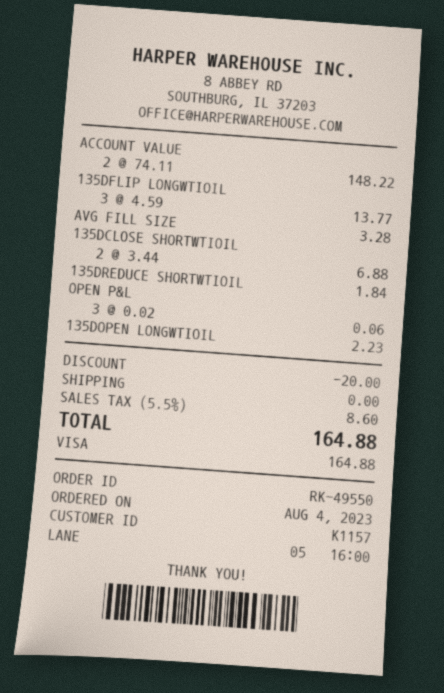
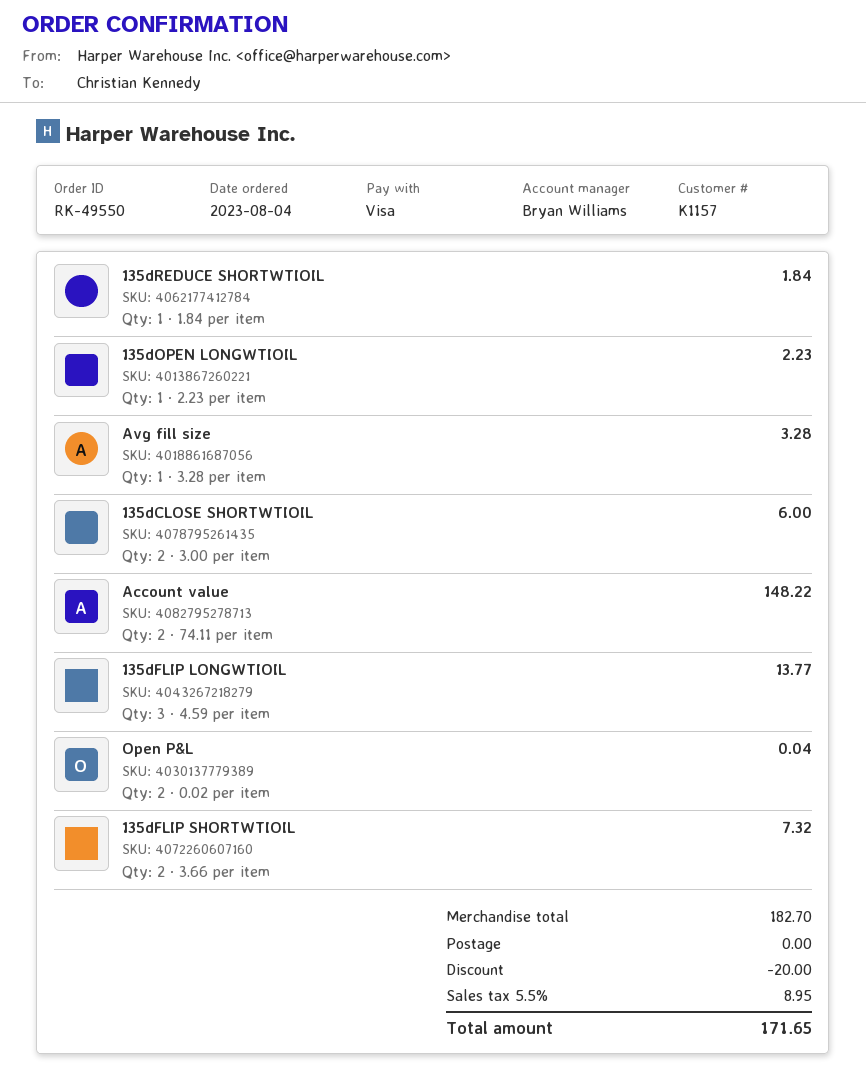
135DCLOSE SHORTWTIOIL: 2 x 3.44 = 6.88 -> 2 x 3.00 = 6.00
OPEN P&L: 3 x 0.02 = 0.06 -> 2 x 0.02 = 0.04
135dFLIP SHORTWTIOIL: none -> 2 x 3.66 = 7.32
tax: 5.5% = 8.60 -> 5.5% = 8.95
total: 164.88 -> 171.65

